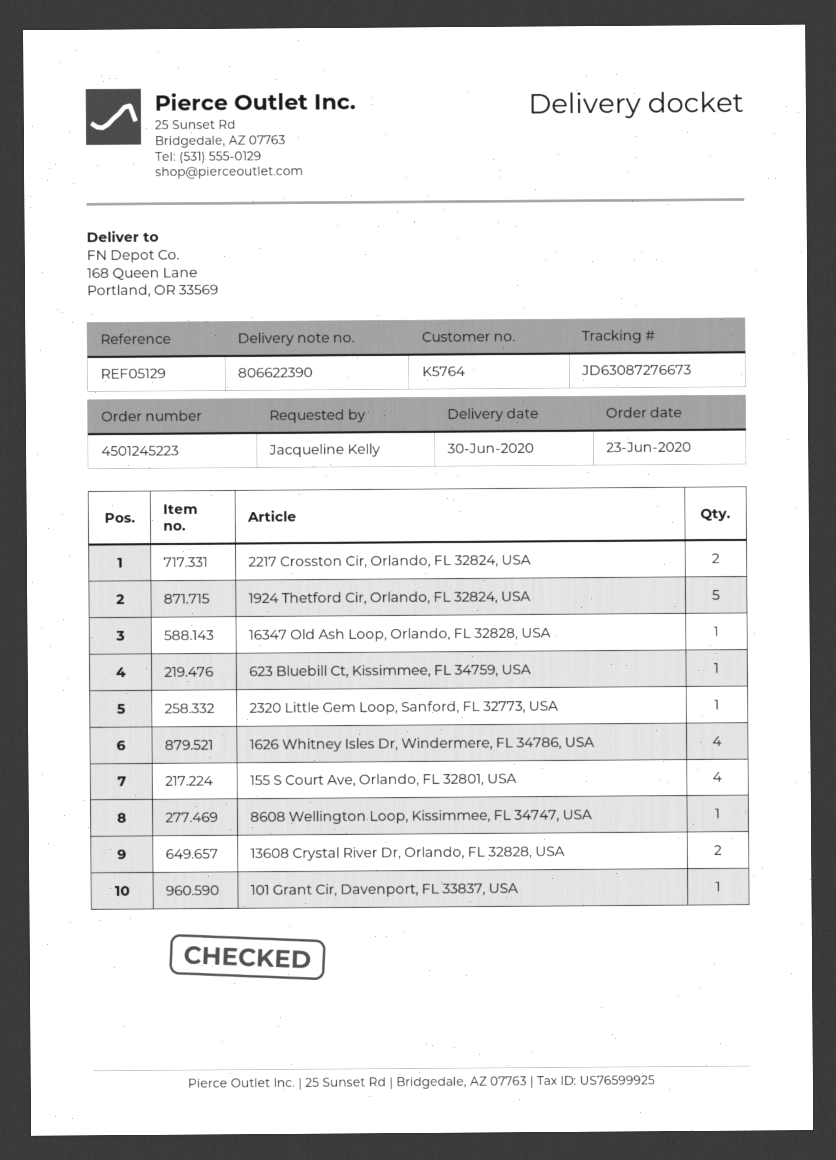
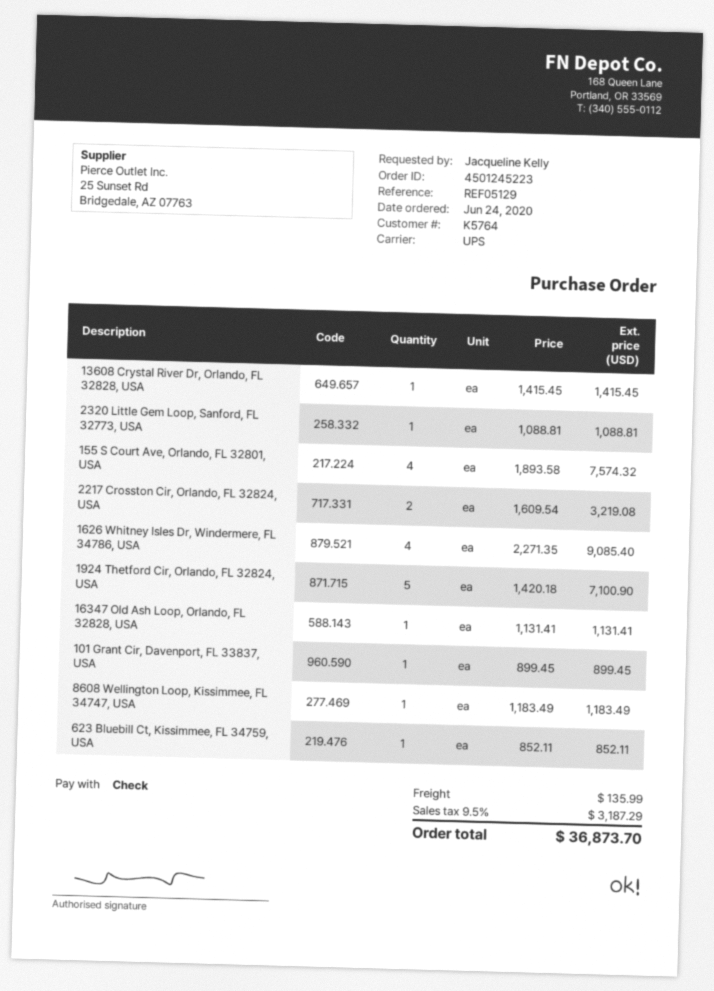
order date: 2020-06-23 -> 2020-06-24
13608 Crystal River Dr, Orlando, FL 32828, USA: 2 -> 1

